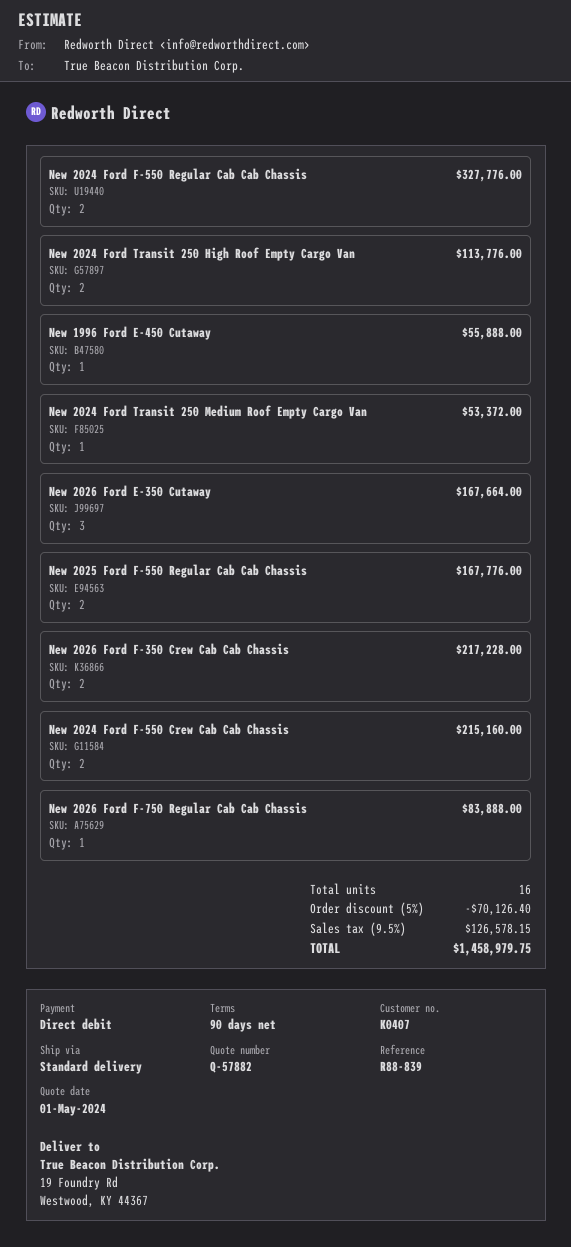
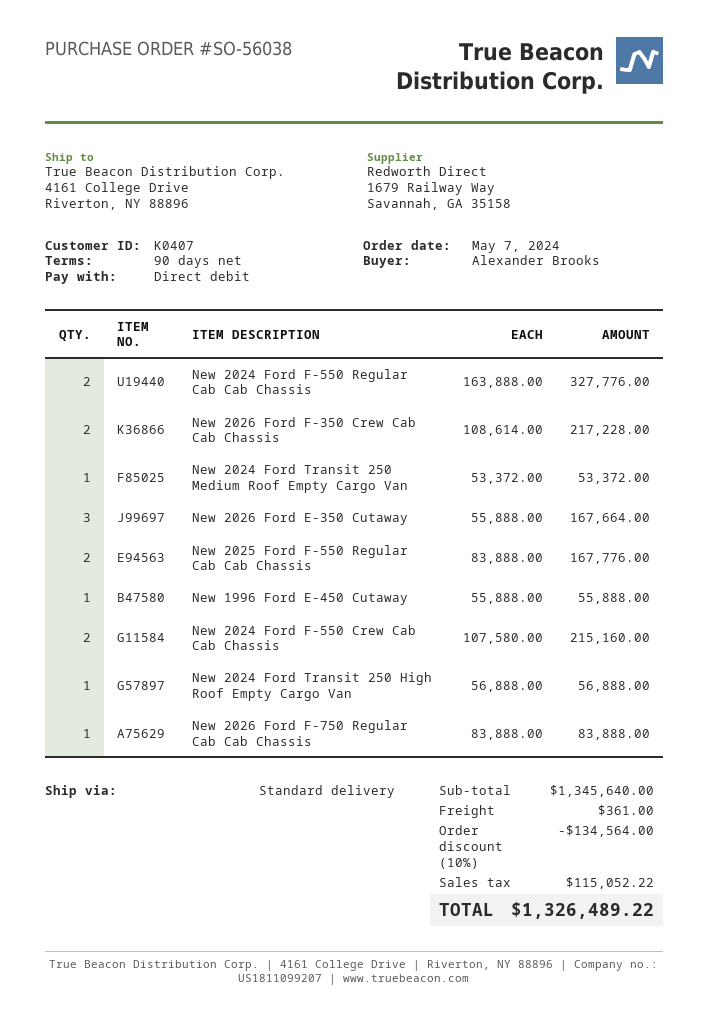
ship to: 19 Foundry Rd, Westwood, KY 44367 -> 4161 College Drive, Riverton, NY 88896
New 2024 Ford Transit 250 High Roof Empty Cargo Van: 2 for 113776.00 -> 1 for 56888.00
discount: 5% = 70126.40 -> 10% = 134564.00
shipping: none -> 361.00
tax: 126578.15 -> 115052.22
total: 1458979.75 -> 1326489.22

